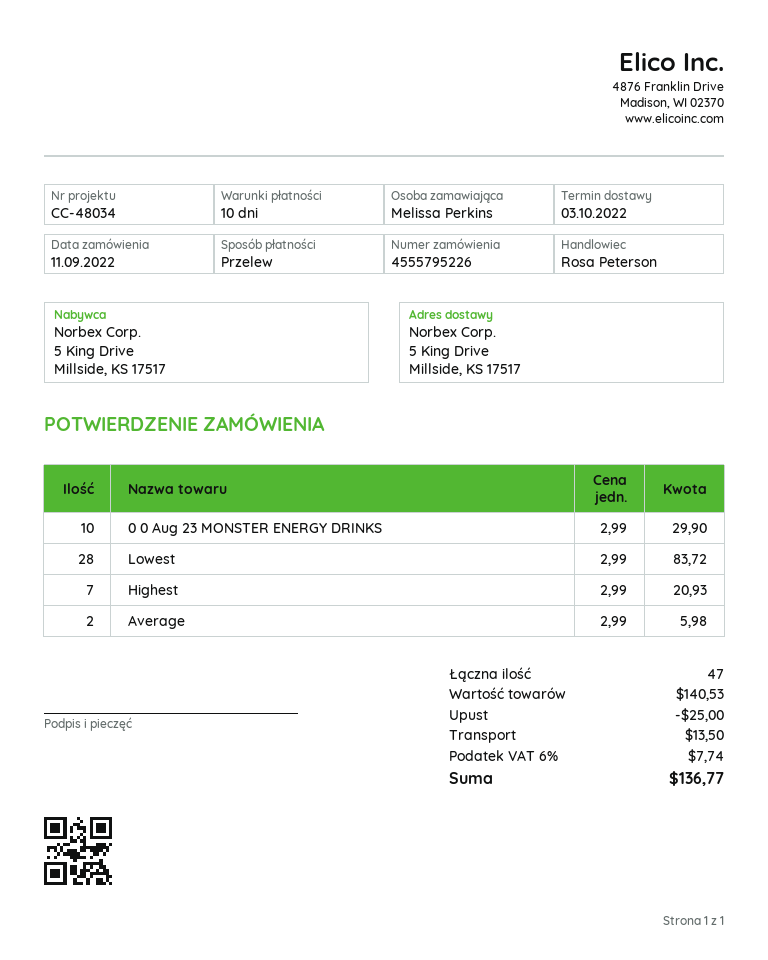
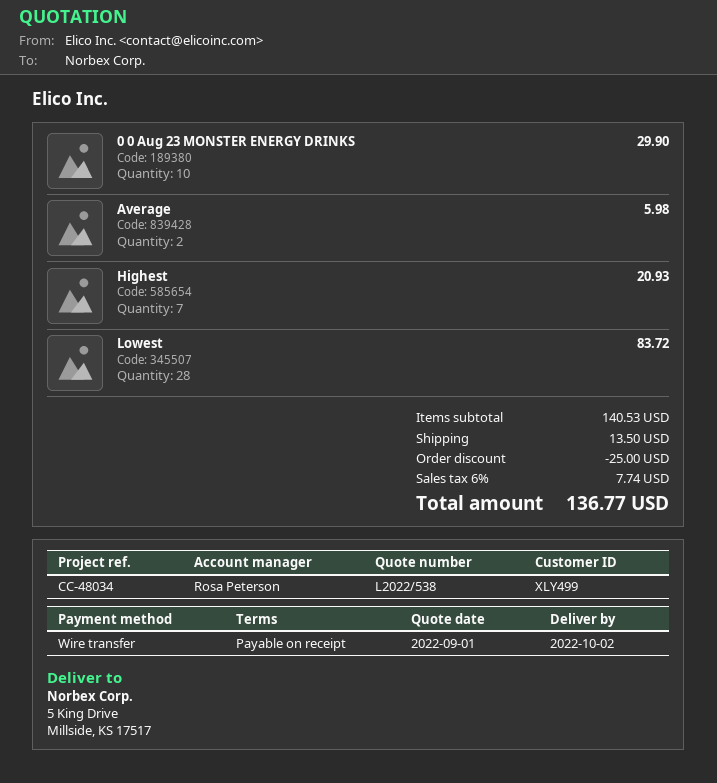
delivery date: 2022-10-03 -> 2022-10-02
payment terms: 10 days -> on receipt

